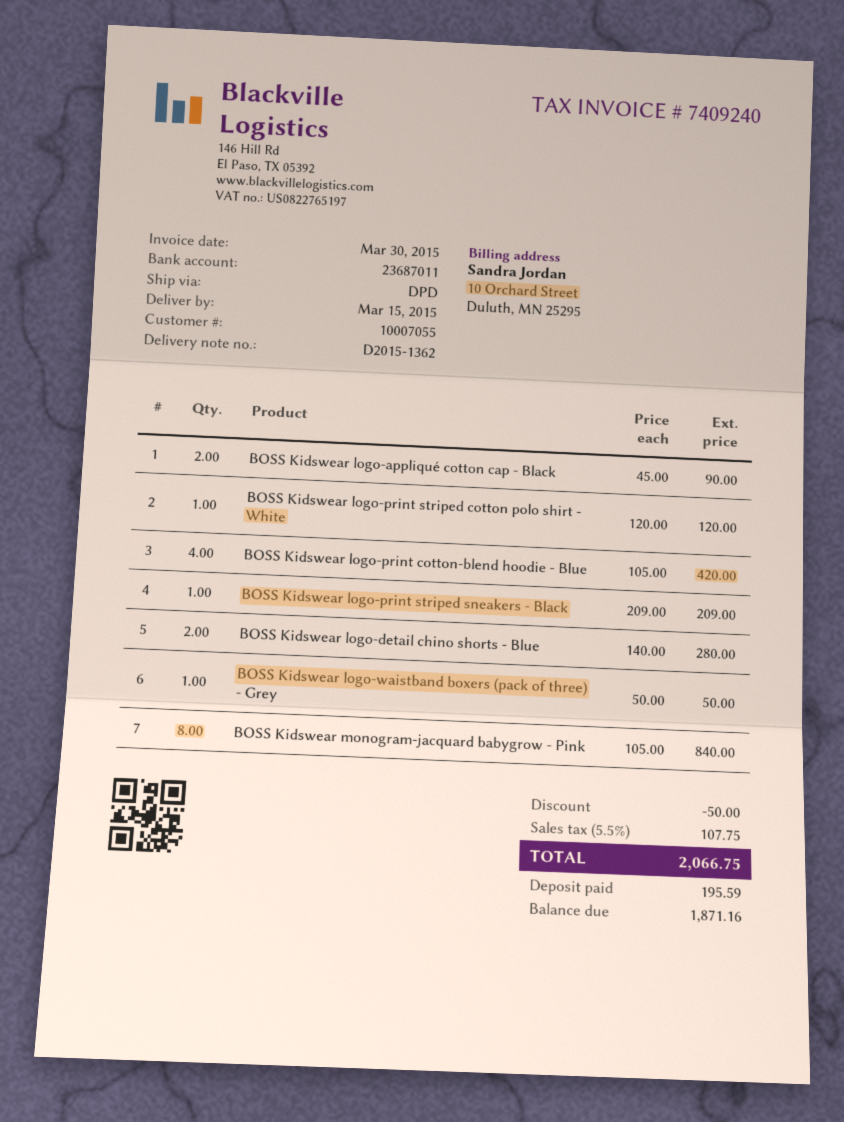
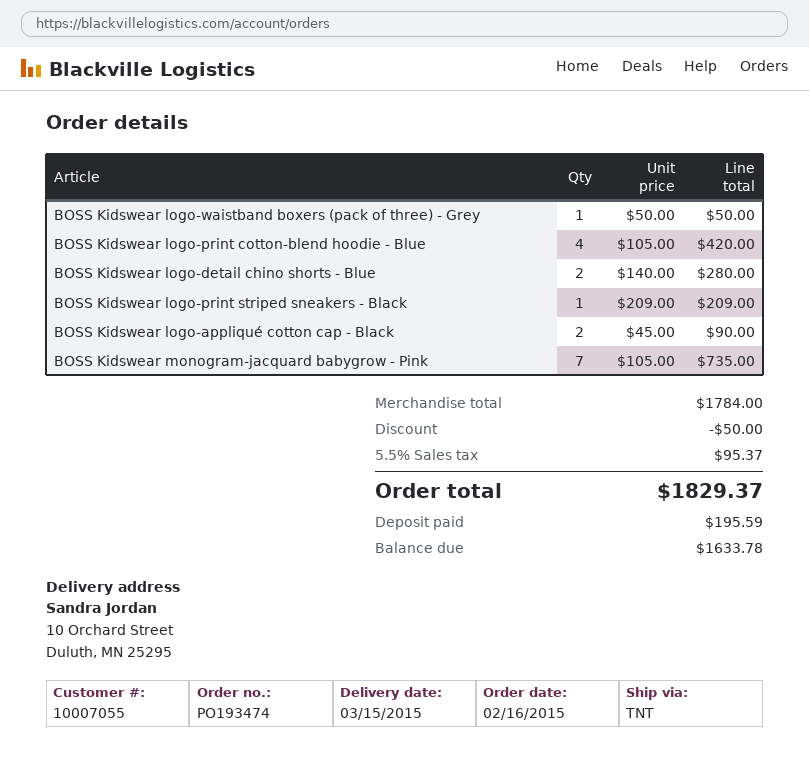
shipping method: DPD -> TNT
BOSS Kidswear logo-print striped cotton polo shirt - White: 1 x 120.00 = 120.00 -> none
BOSS Kidswear monogram-jacquard babygrow - Pink: 8 x 105.00 = 840.00 -> 7 x 105.00 = 735.00
tax: 5.5% = 107.75 -> 5.5% = 95.37
total: 2066.75 -> 1829.37
balance: 1871.16 -> 1633.78

